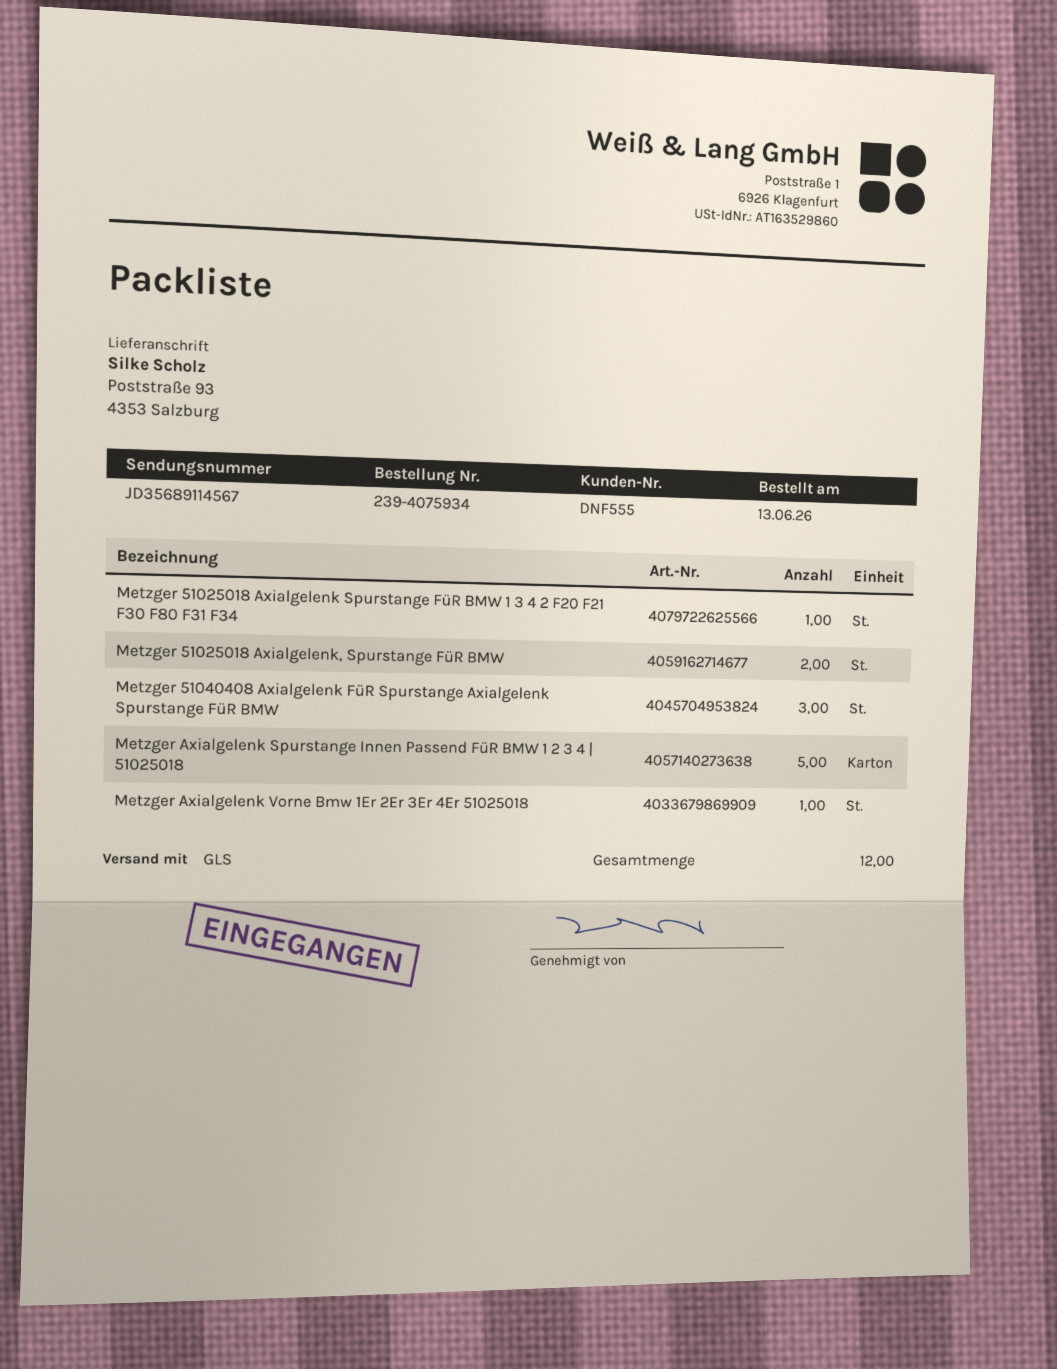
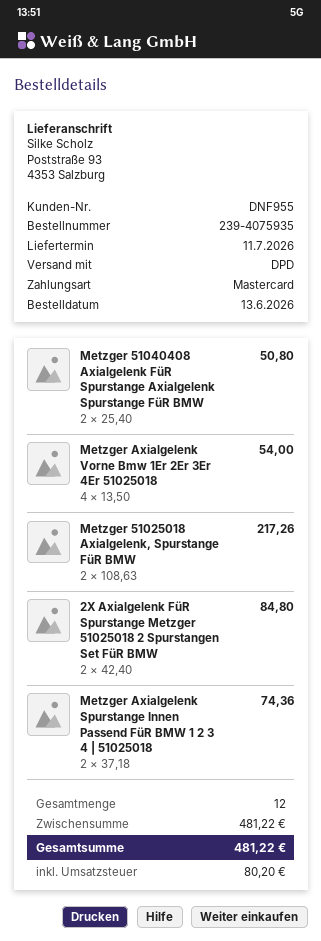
order number: 239-4075934 -> 239-4075935
customer number: DNF555 -> DNF955
shipping method: GLS -> DPD
Metzger 51025018 Axialgelenk Spurstange FüR BMW 1 3 4 2 F20 F21 F30 F80 F31 F34: 1 -> none
Metzger 51040408 Axialgelenk FüR Spurstange Axialgelenk Spurstange FüR BMW: 3 -> 2
Metzger Axialgelenk Spurstange Innen Passend FüR BMW 1 2 3 4 | 51025018: 5 -> 2
Metzger Axialgelenk Vorne Bmw 1Er 2Er 3Er 4Er 51025018: 1 -> 4
2X Axialgelenk FüR Spurstange Metzger 51025018 2 Spurstangen Set FüR BMW: none -> 2

